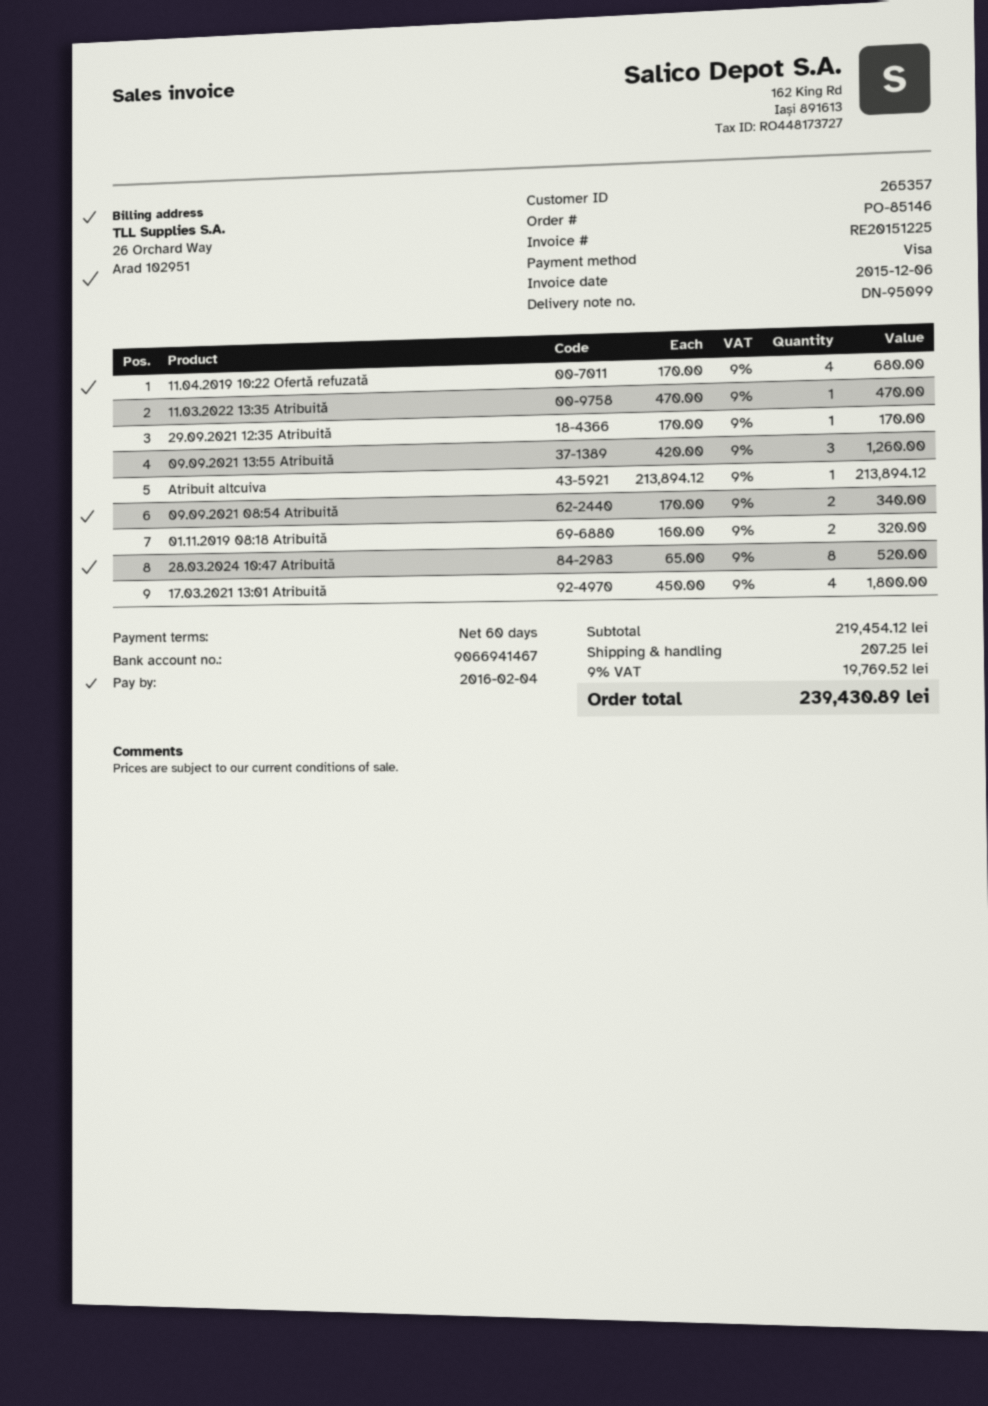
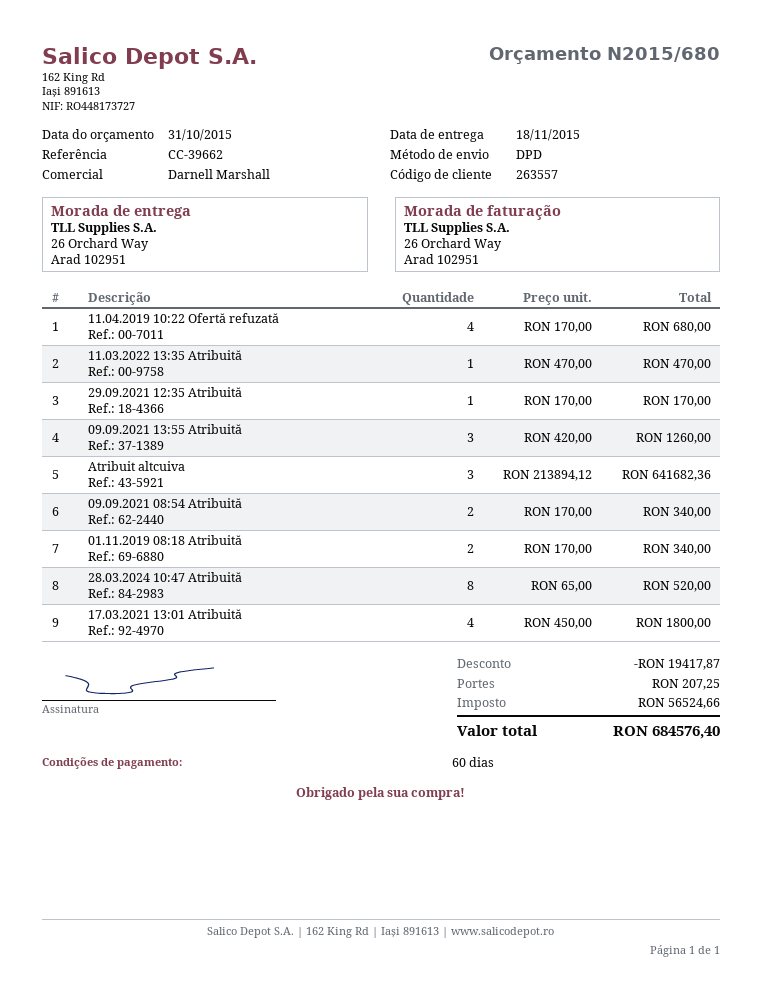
customer number: 265357 -> 263557
Atribuit altcuiva: 1 x 213894.12 = 213894.12 -> 3 x 213894.12 = 641682.36
01.11.2019 08:18 Atribuită: 2 x 160.00 = 320.00 -> 2 x 170.00 = 340.00
discount: none -> 19417.87
tax: 19769.52 -> 56524.66
total: 239430.89 -> 684576.40

